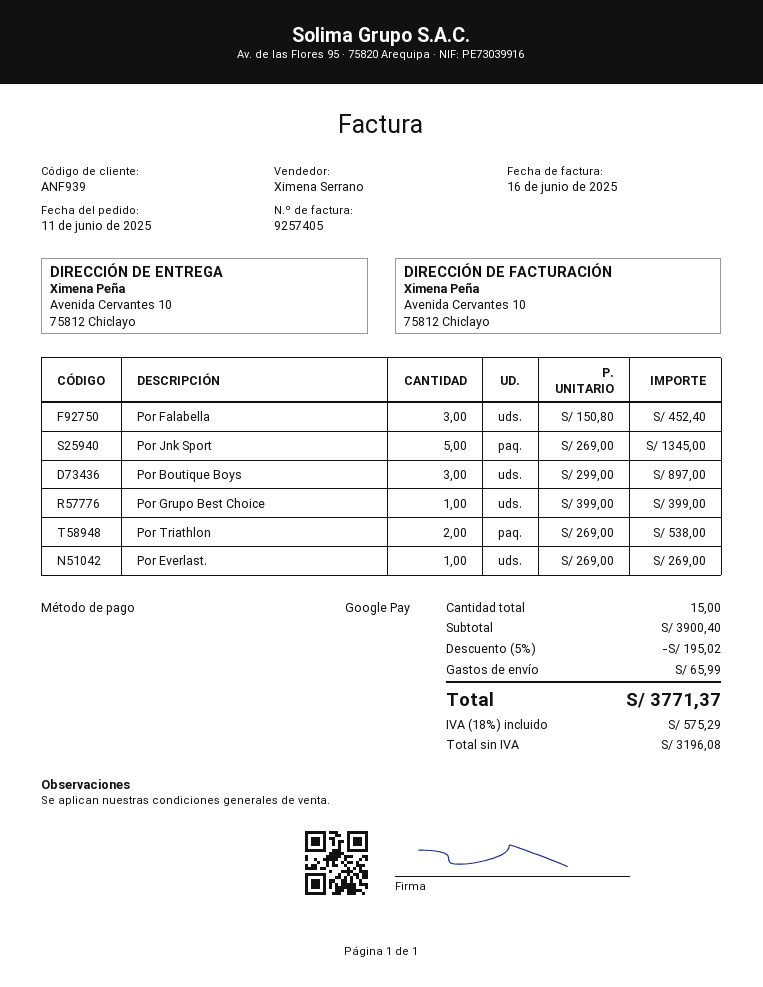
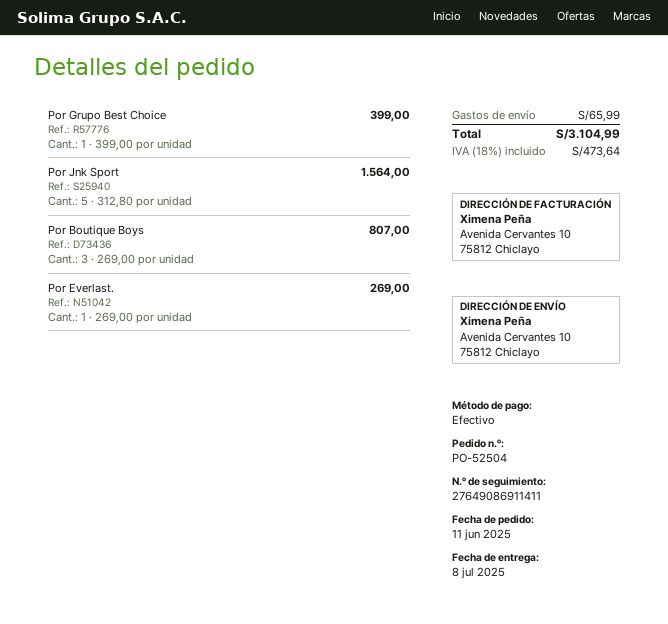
payment method: Google Pay -> cash
Por Falabella: 3 x 150.80 = 452.40 -> none
Por Jnk Sport: 5 x 269.00 = 1345.00 -> 5 x 312.80 = 1564.00
Por Boutique Boys: 3 x 299.00 = 897.00 -> 3 x 269.00 = 807.00
Por Triathlon: 2 x 269.00 = 538.00 -> none
discount: 5% = 195.02 -> none
tax: 18% = 575.29 -> 18% = 473.64
total: 3771.37 -> 3104.99

